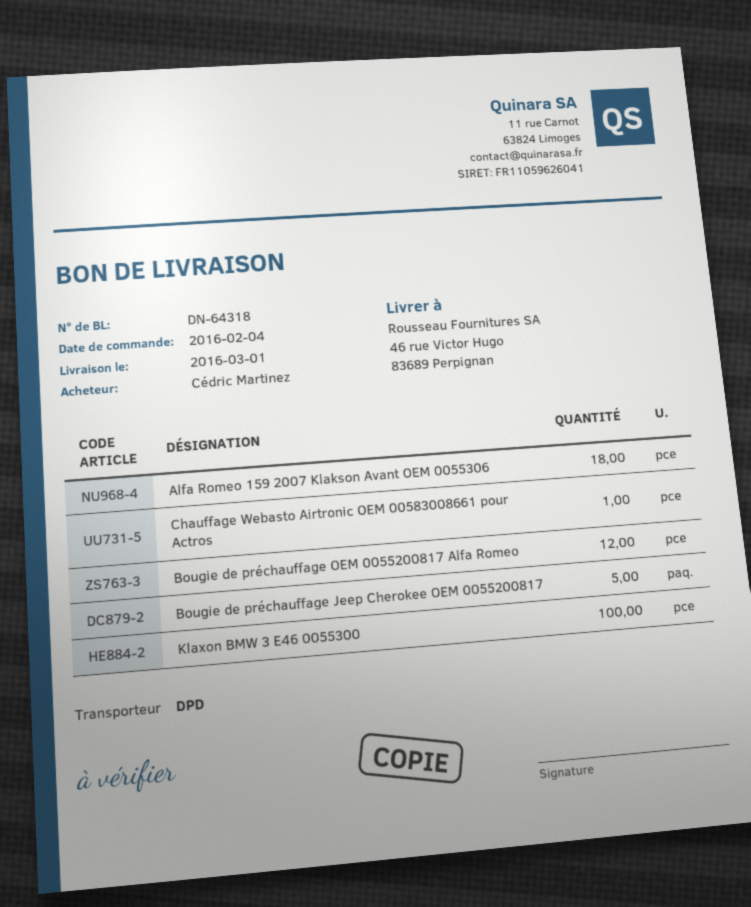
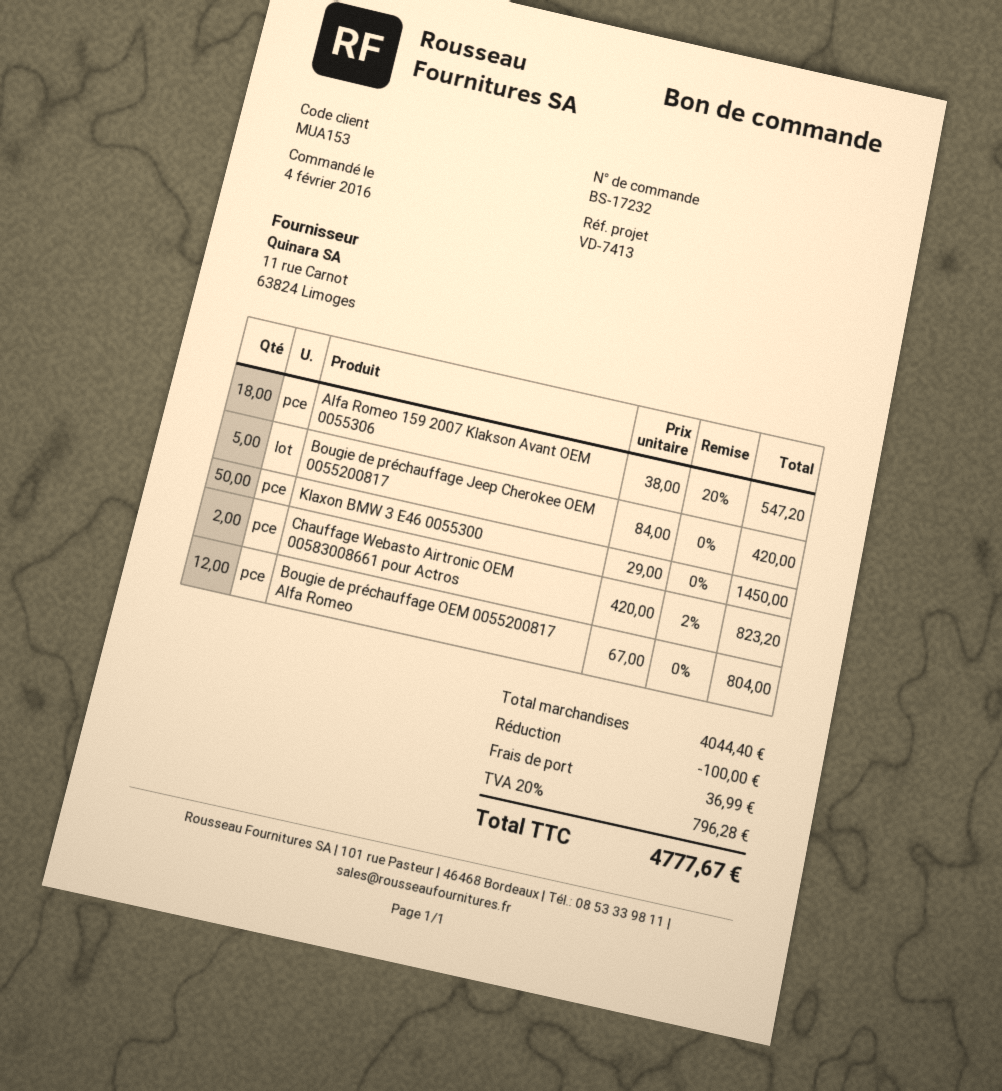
Chauffage Webasto Airtronic OEM 00583008661 pour Actros: 1 -> 2
Klaxon BMW 3 E46 0055300: 100 -> 50

